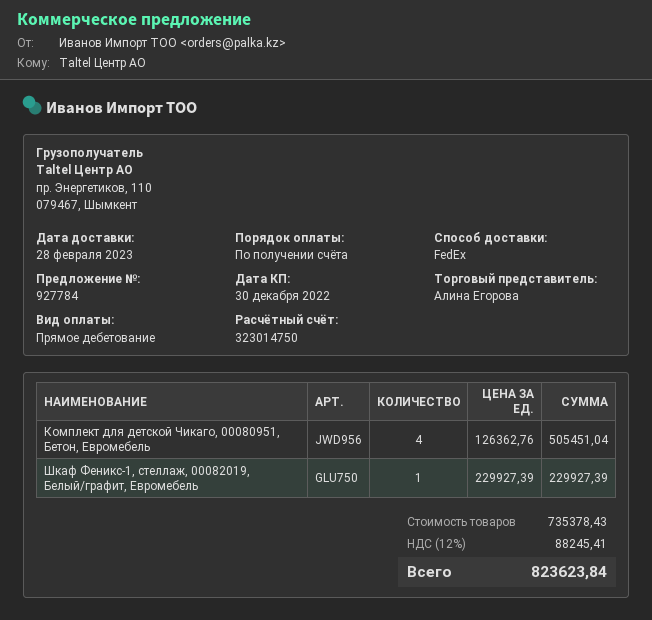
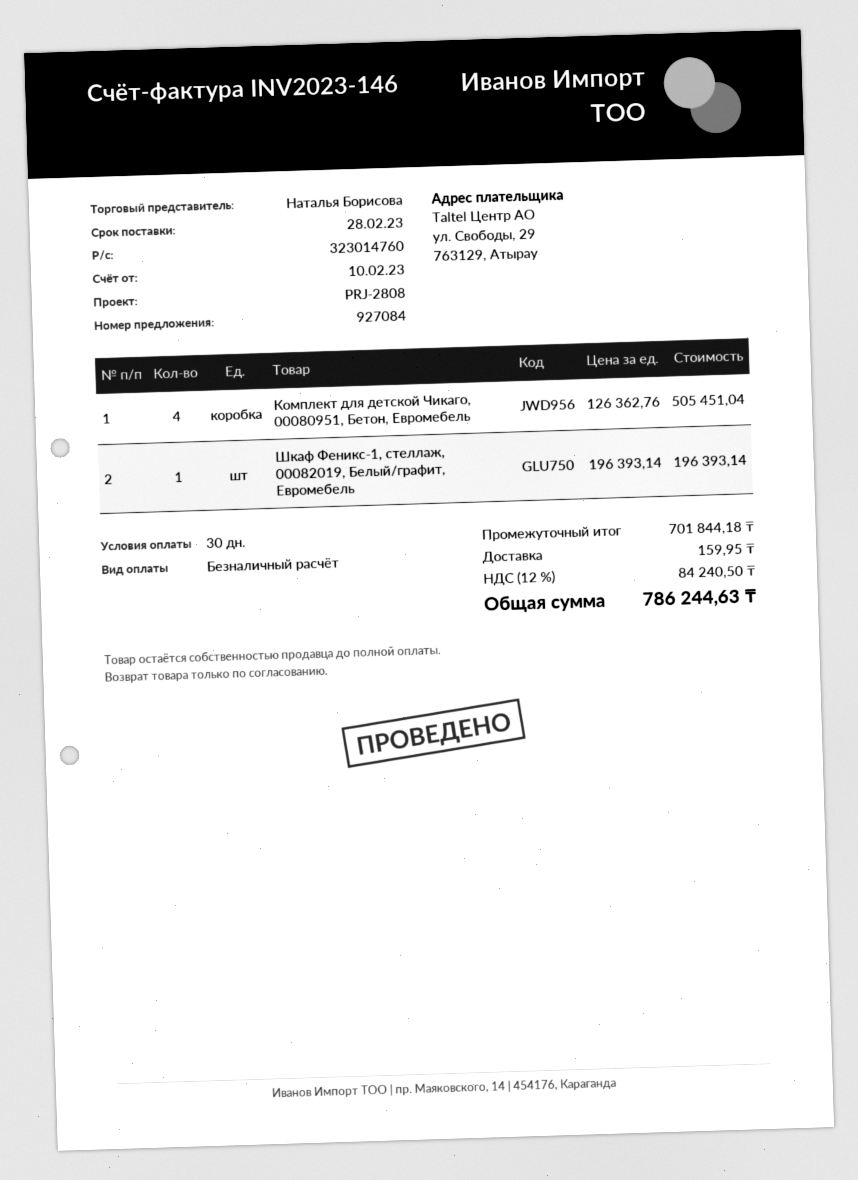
quote number: 927784 -> 927084
payment terms: on receipt -> 30 days
sales rep: Алина Егорова -> Наталья Борисова
payment method: direct debit -> bank transfer
bank account: 323014750 -> 323014760
Шкаф Феникс-1, стеллаж, 00082019, Белый/графит, Евромебель: 1 x 229927.39 = 229927.39 -> 1 x 196393.14 = 196393.14
subtotal: 735378.43 -> 701844.18
shipping: none -> 159.95
tax: 12% = 88245.41 -> 12% = 84240.50
total: 823623.84 -> 786244.63

